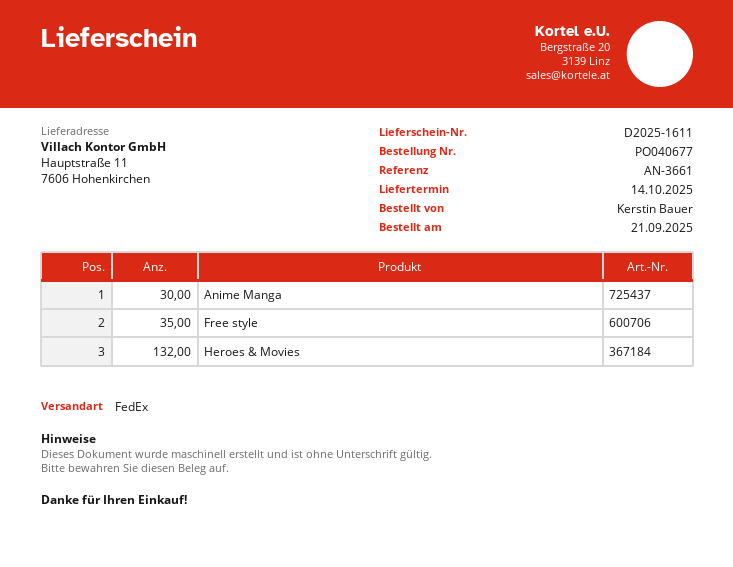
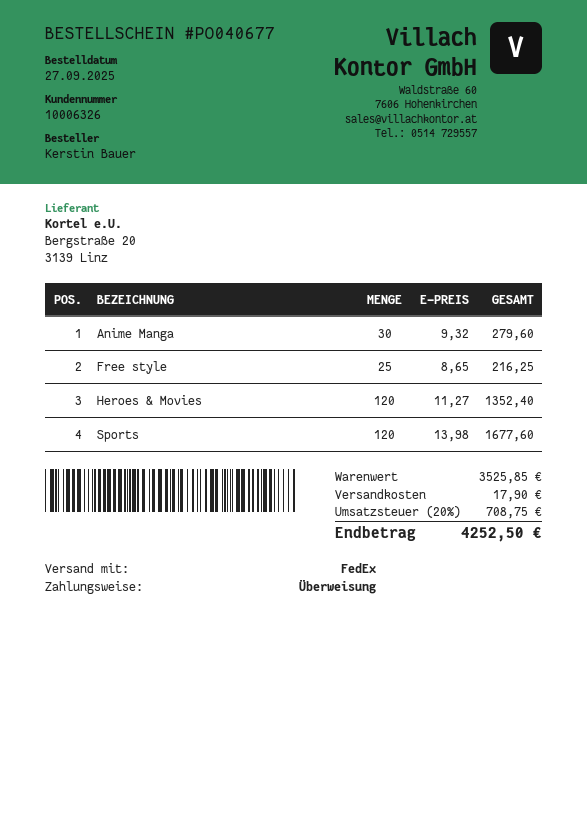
order date: 2025-09-21 -> 2025-09-27
Free style: 35 -> 25
Heroes & Movies: 132 -> 120
Sports: none -> 120

